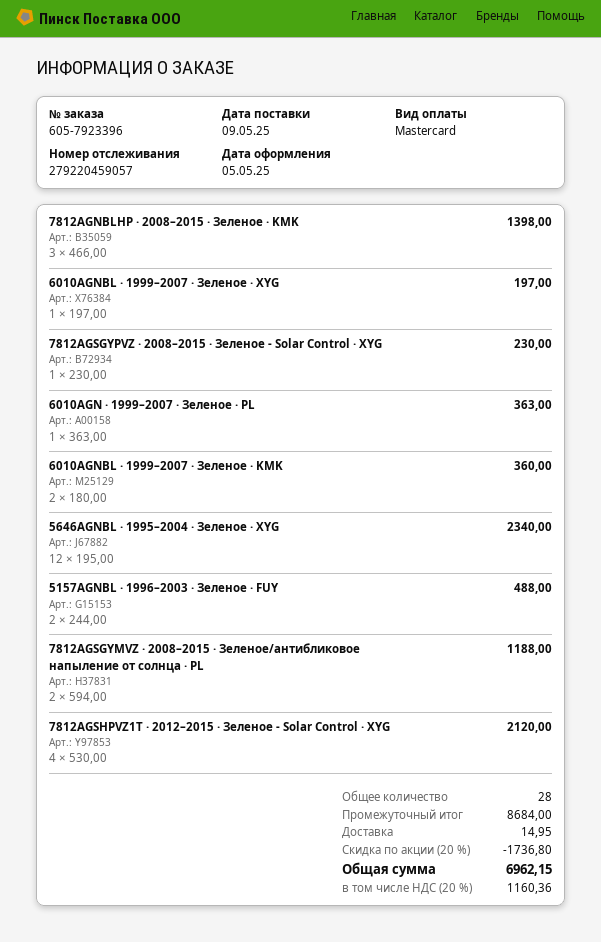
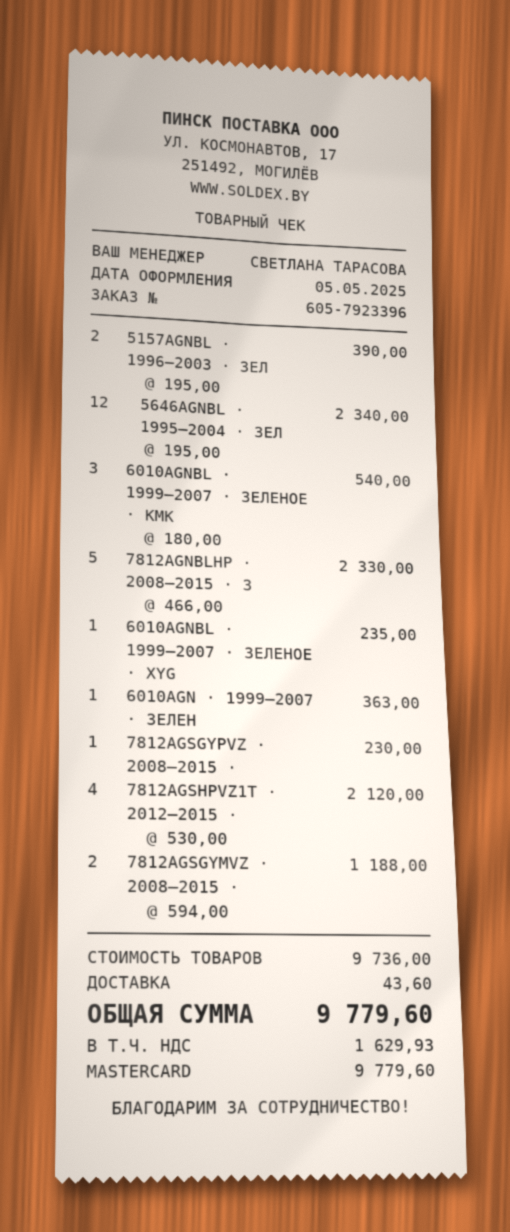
7812AGNBLHP · 2008–2015 · Зеленое · KMK: 3 x 466.00 = 1398.00 -> 5 x 466.00 = 2330.00
6010AGNBL · 1999–2007 · Зеленое · XYG: 1 x 197.00 = 197.00 -> 1 x 235.00 = 235.00
6010AGNBL · 1999–2007 · Зеленое · KMK: 2 x 180.00 = 360.00 -> 3 x 180.00 = 540.00
5157AGNBL · 1996–2003 · Зеленое · FUY: 2 x 244.00 = 488.00 -> 2 x 195.00 = 390.00
subtotal: 8684.00 -> 9736.00
discount: 20% = 1736.80 -> none
shipping: 14.95 -> 43.60
tax: 1160.36 -> 1629.93
total: 6962.15 -> 9779.60

